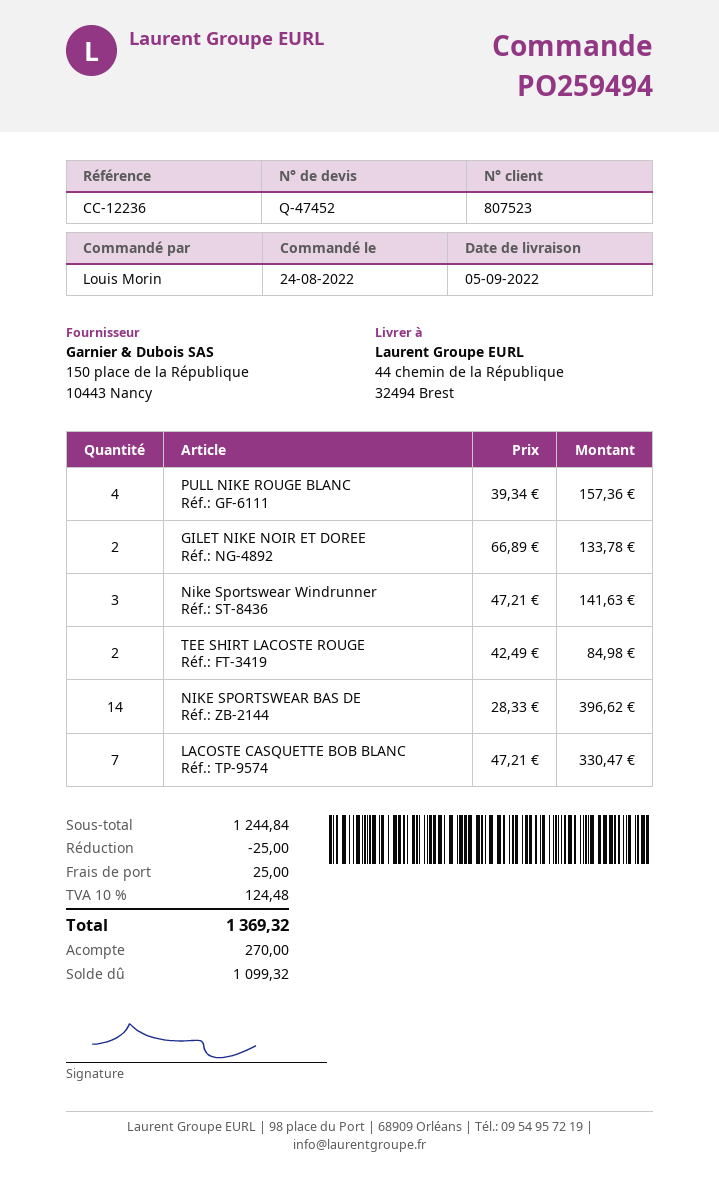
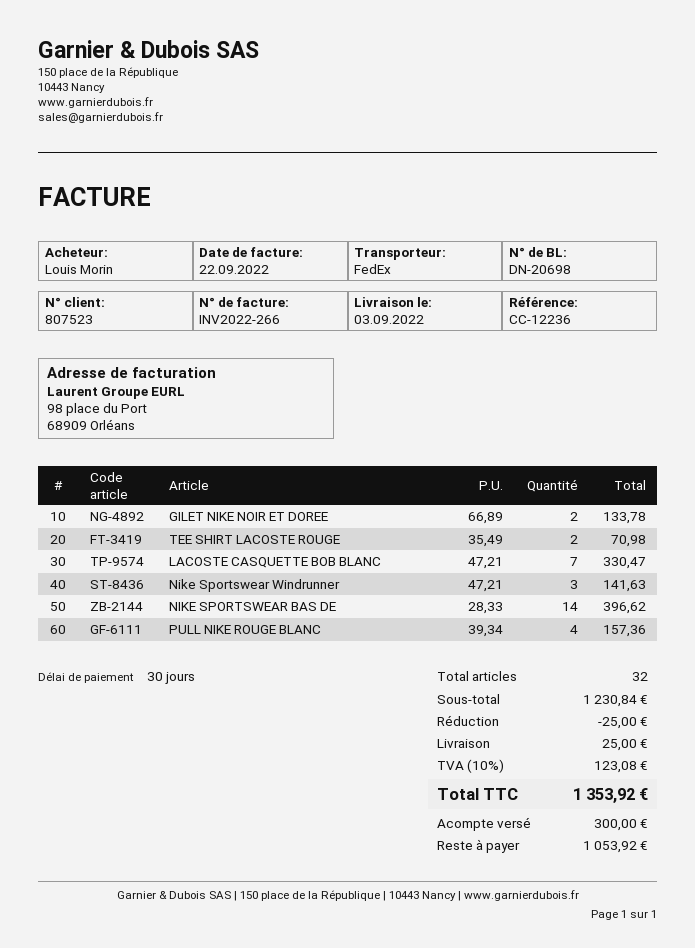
delivery date: 2022-09-05 -> 2022-09-03
TEE SHIRT LACOSTE ROUGE: 2 x 42.49 = 84.98 -> 2 x 35.49 = 70.98
subtotal: 1244.84 -> 1230.84
tax: 10% = 124.48 -> 10% = 123.08
total: 1369.32 -> 1353.92
deposit: 270.00 -> 300.00
balance: 1099.32 -> 1053.92

